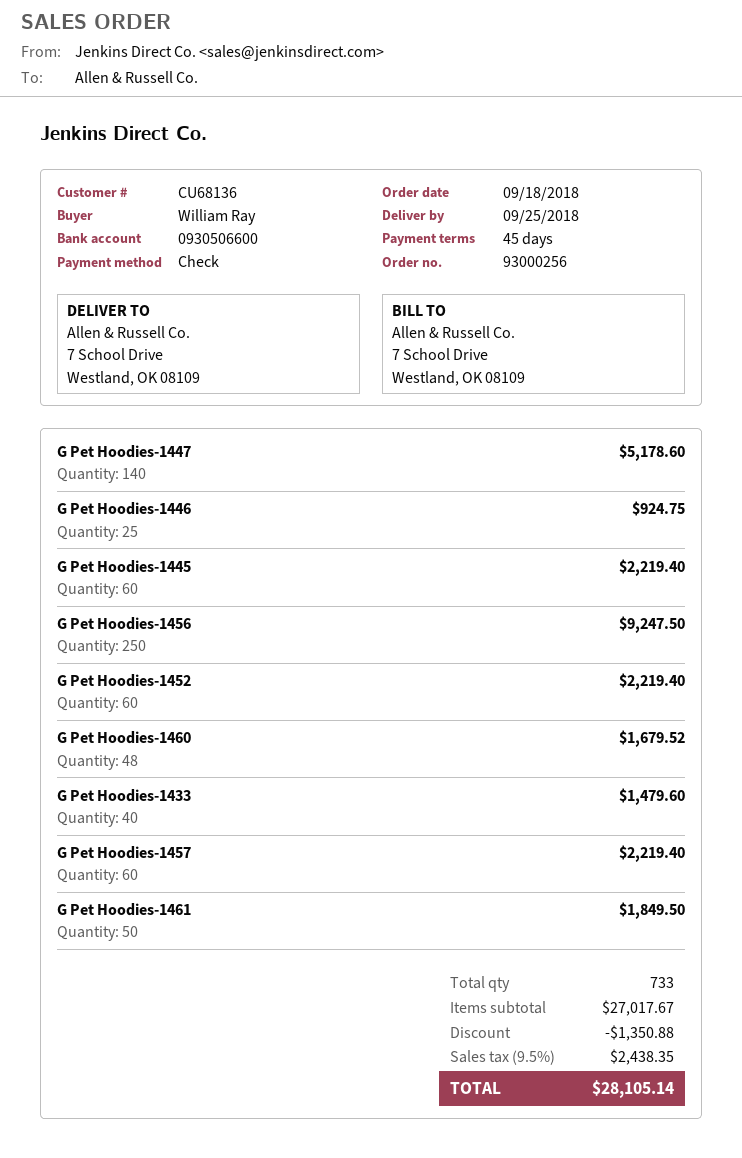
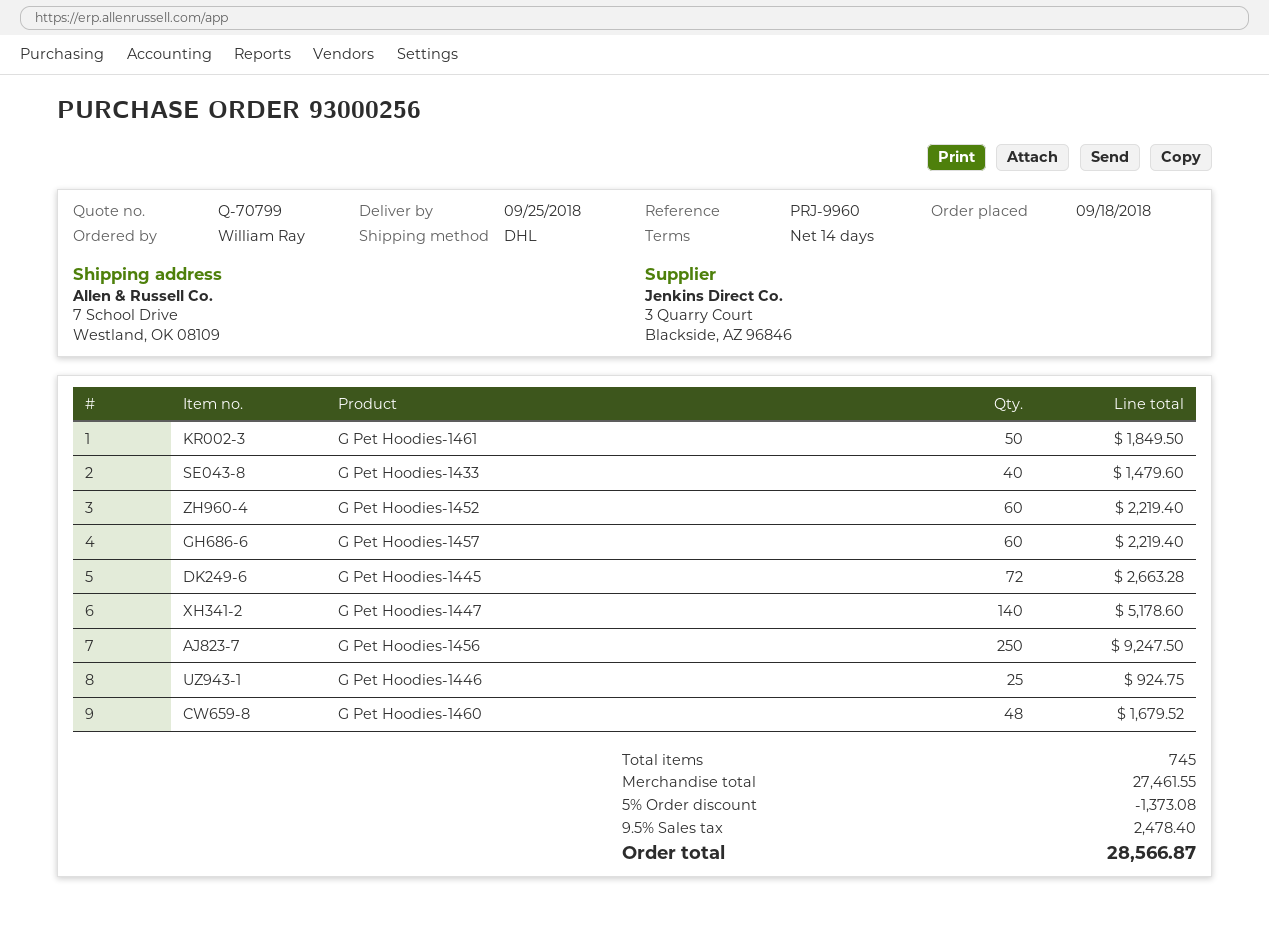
payment terms: 45 days -> 14 days
G Pet Hoodies-1445: 60 for 2219.40 -> 72 for 2663.28
total quantity: 733 -> 745
subtotal: 27017.67 -> 27461.55
discount: 1350.88 -> 1373.08
tax: 9.5% = 2438.35 -> 9.5% = 2478.40
total: 28105.14 -> 28566.87

